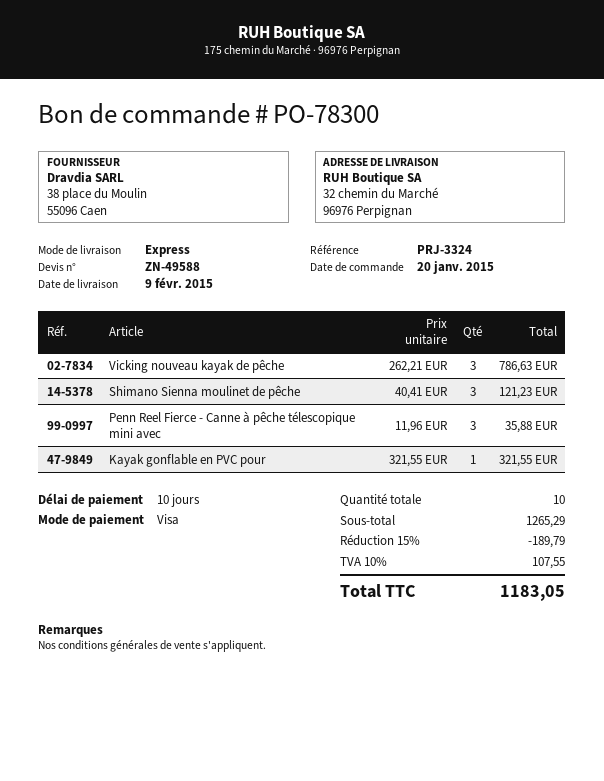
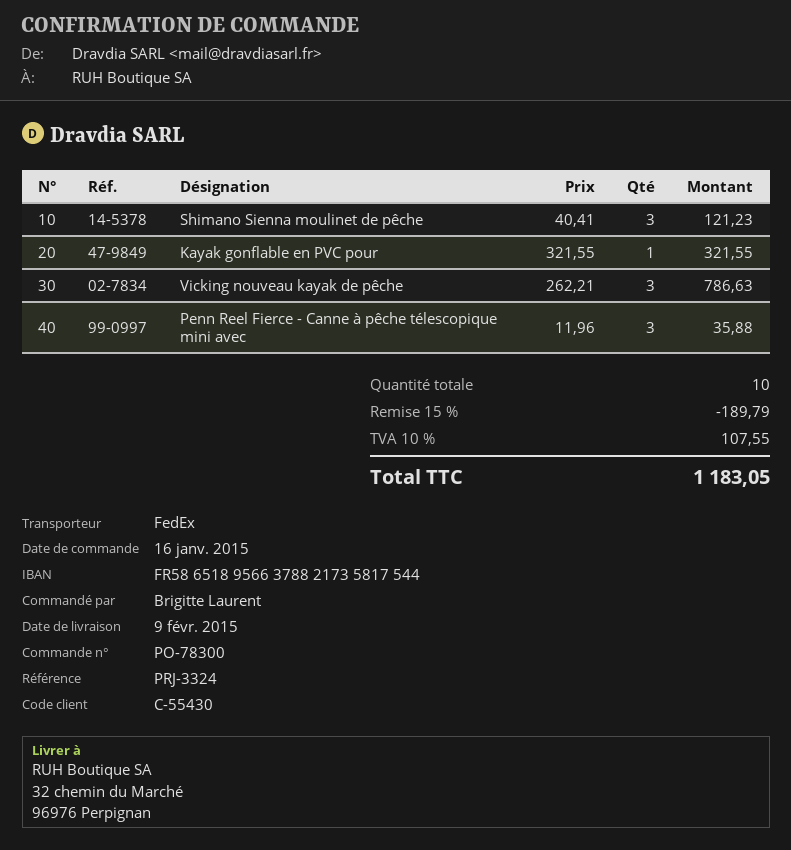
order date: 2015-01-20 -> 2015-01-16
shipping method: express -> FedEx

